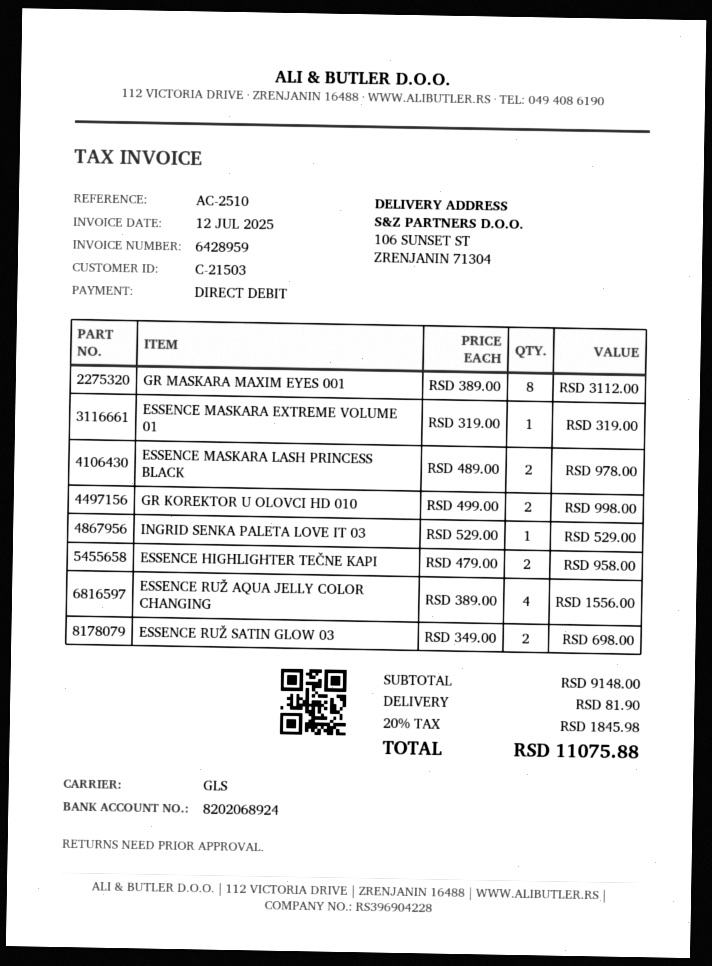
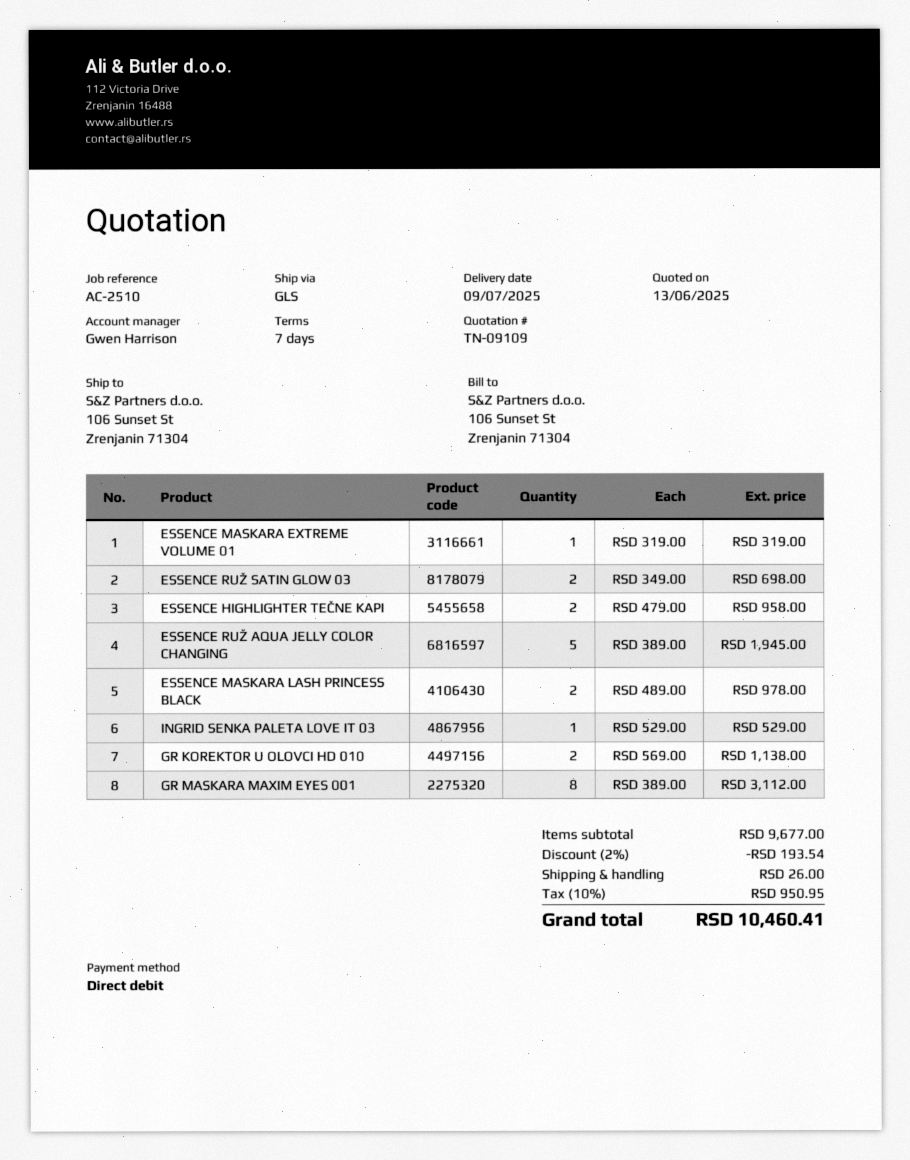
GR KOREKTOR U OLOVCI HD 010: 2 x 499.00 = 998.00 -> 2 x 569.00 = 1138.00
ESSENCE RUŽ AQUA JELLY COLOR CHANGING: 4 x 389.00 = 1556.00 -> 5 x 389.00 = 1945.00
subtotal: 9148.00 -> 9677.00
discount: none -> 2% = 193.54
shipping: 81.90 -> 26.00
tax: 20% = 1845.98 -> 10% = 950.95
total: 11075.88 -> 10460.41

